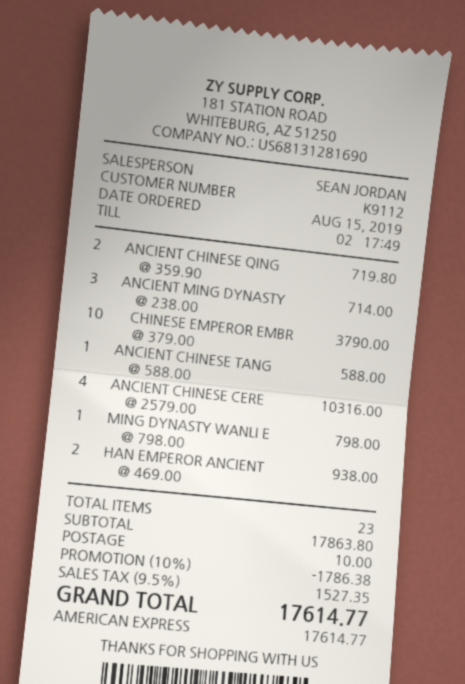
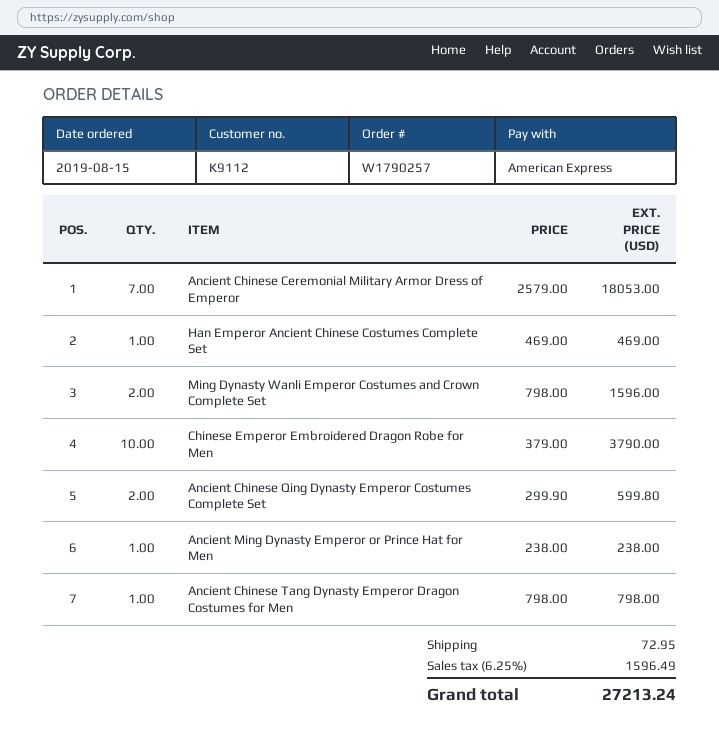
ANCIENT CHINESE QING: 2 x 359.90 = 719.80 -> 2 x 299.90 = 599.80
ANCIENT MING DYNASTY: 3 x 238.00 = 714.00 -> 1 x 238.00 = 238.00
ANCIENT CHINESE TANG: 1 x 588.00 = 588.00 -> 1 x 798.00 = 798.00
ANCIENT CHINESE CERE: 4 x 2579.00 = 10316.00 -> 7 x 2579.00 = 18053.00
MING DYNASTY WANLI E: 1 x 798.00 = 798.00 -> 2 x 798.00 = 1596.00
HAN EMPEROR ANCIENT: 2 x 469.00 = 938.00 -> 1 x 469.00 = 469.00
discount: 10% = 1786.38 -> none
shipping: 10.00 -> 72.95
tax: 9.5% = 1527.35 -> 6.25% = 1596.49
total: 17614.77 -> 27213.24

